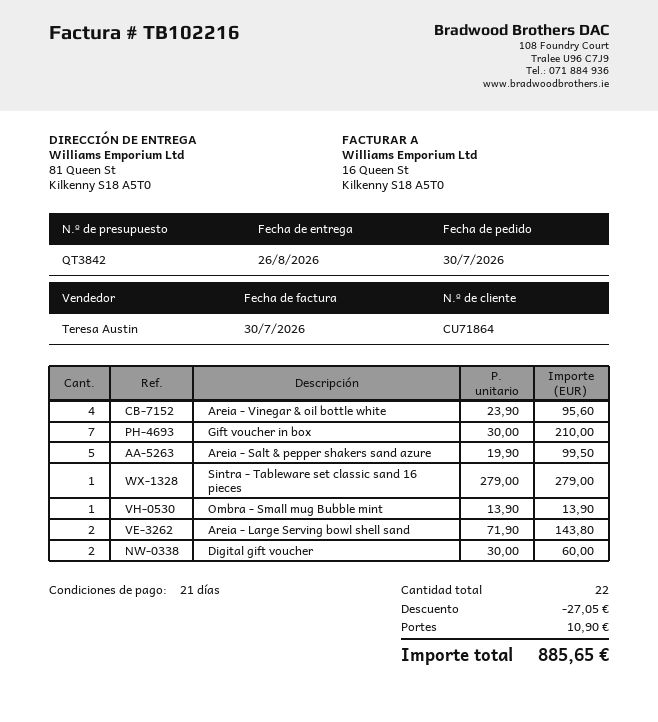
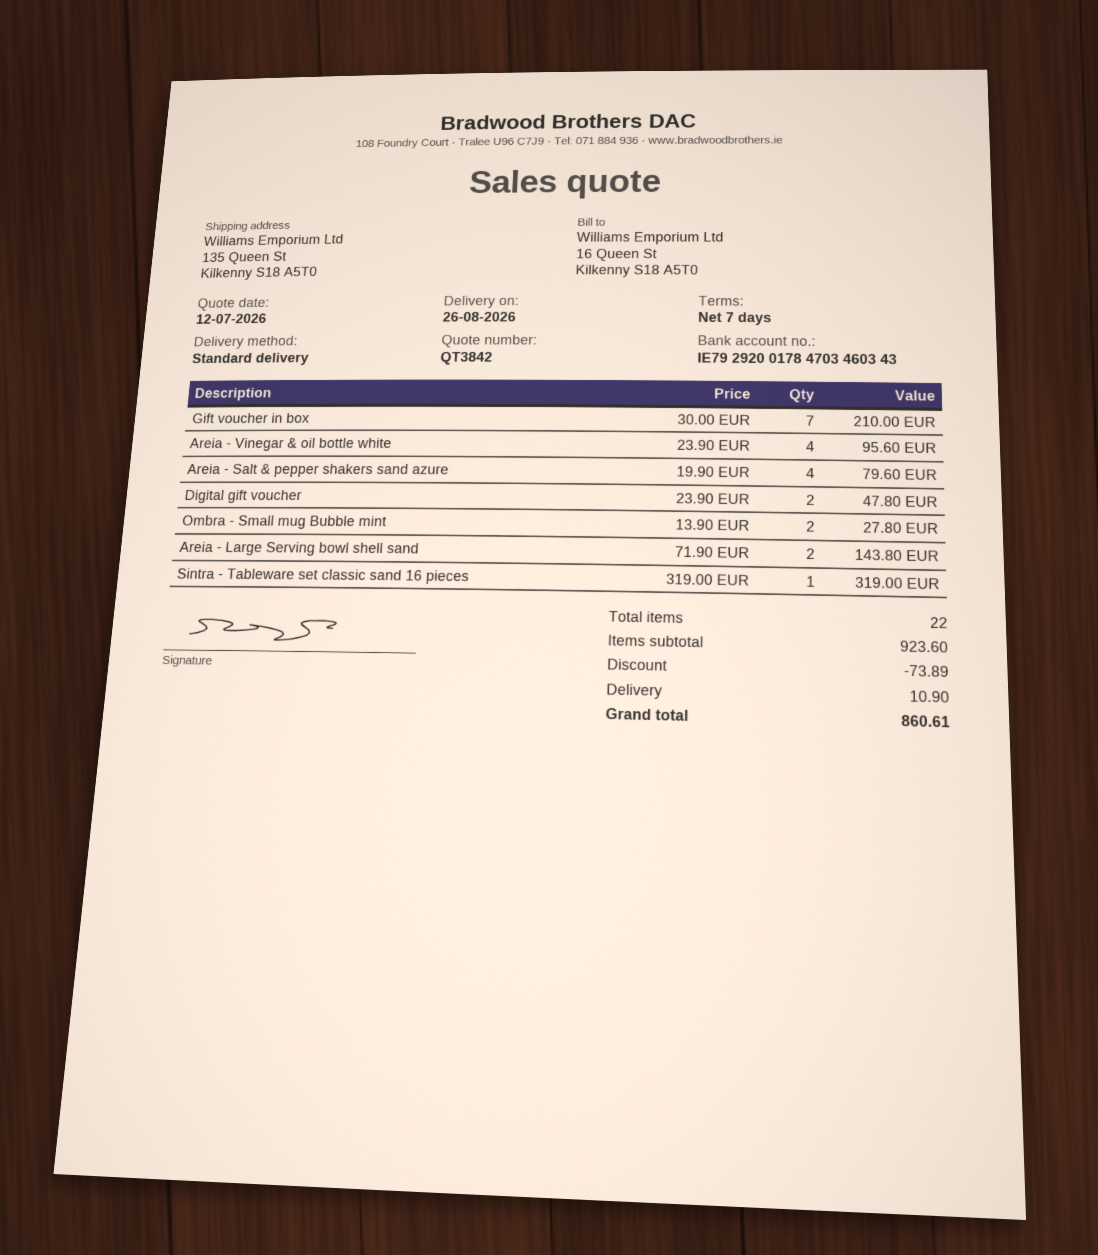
payment terms: 21 days -> 7 days
ship to: 81 Queen St, Kilkenny S18 A5T0 -> 135 Queen St, Kilkenny S18 A5T0
Areia - Salt & pepper shakers sand azure: 5 x 19.90 = 99.50 -> 4 x 19.90 = 79.60
Sintra - Tableware set classic sand 16 pieces: 1 x 279.00 = 279.00 -> 1 x 319.00 = 319.00
Ombra - Small mug Bubble mint: 1 x 13.90 = 13.90 -> 2 x 13.90 = 27.80
Digital gift voucher: 2 x 30.00 = 60.00 -> 2 x 23.90 = 47.80
discount: 27.05 -> 73.89
total: 885.65 -> 860.61

